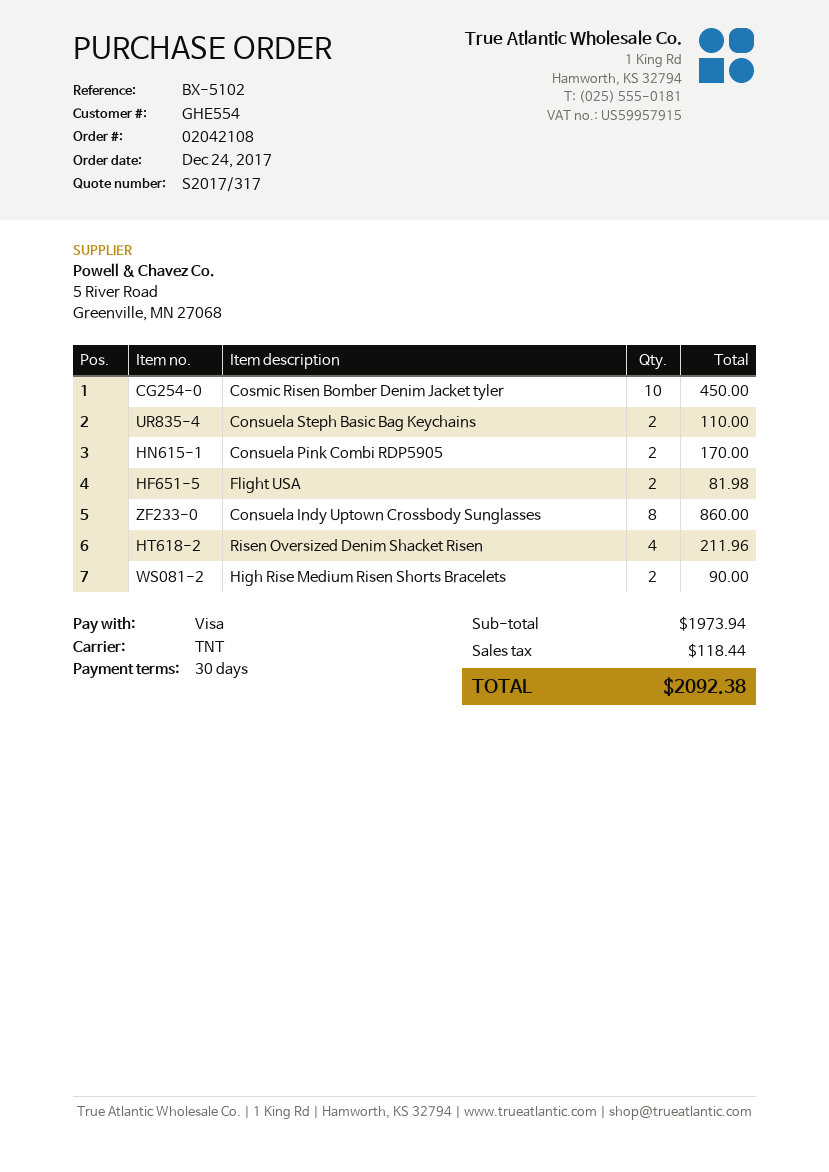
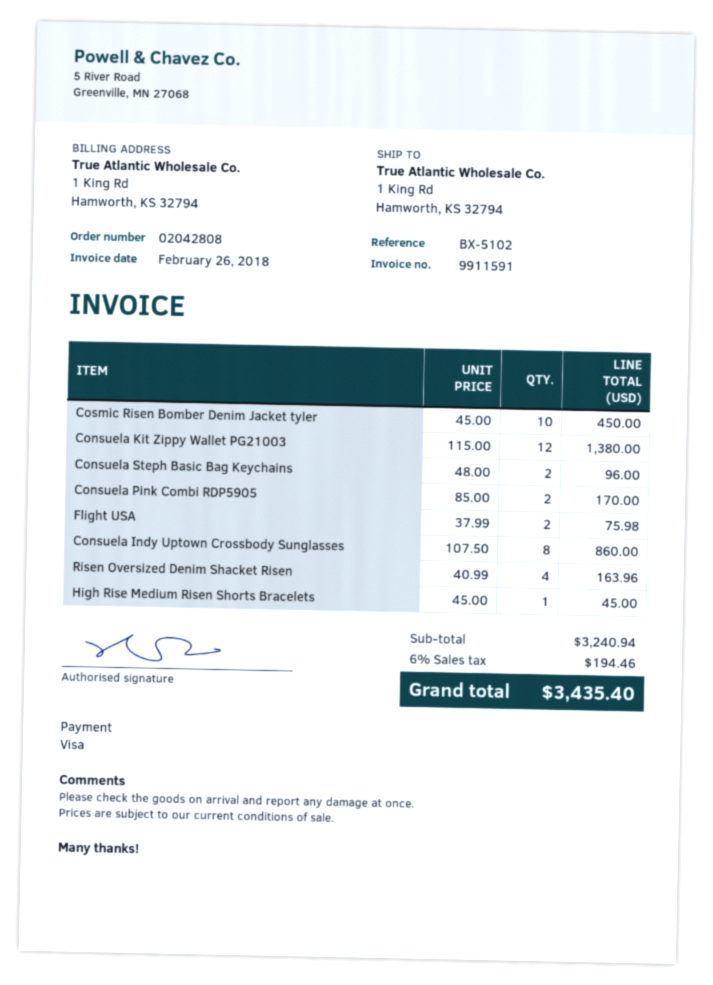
order number: 02042108 -> 02042808
Consuela Steph Basic Bag Keychains: 2 for 110.00 -> 2 for 96.00
Flight USA: 2 for 81.98 -> 2 for 75.98
Risen Oversized Denim Shacket Risen: 4 for 211.96 -> 4 for 163.96
High Rise Medium Risen Shorts Bracelets: 2 for 90.00 -> 1 for 45.00
Consuela Kit Zippy Wallet PG21003: none -> 12 for 1380.00
subtotal: 1973.94 -> 3240.94
tax: 118.44 -> 194.46
total: 2092.38 -> 3435.40

